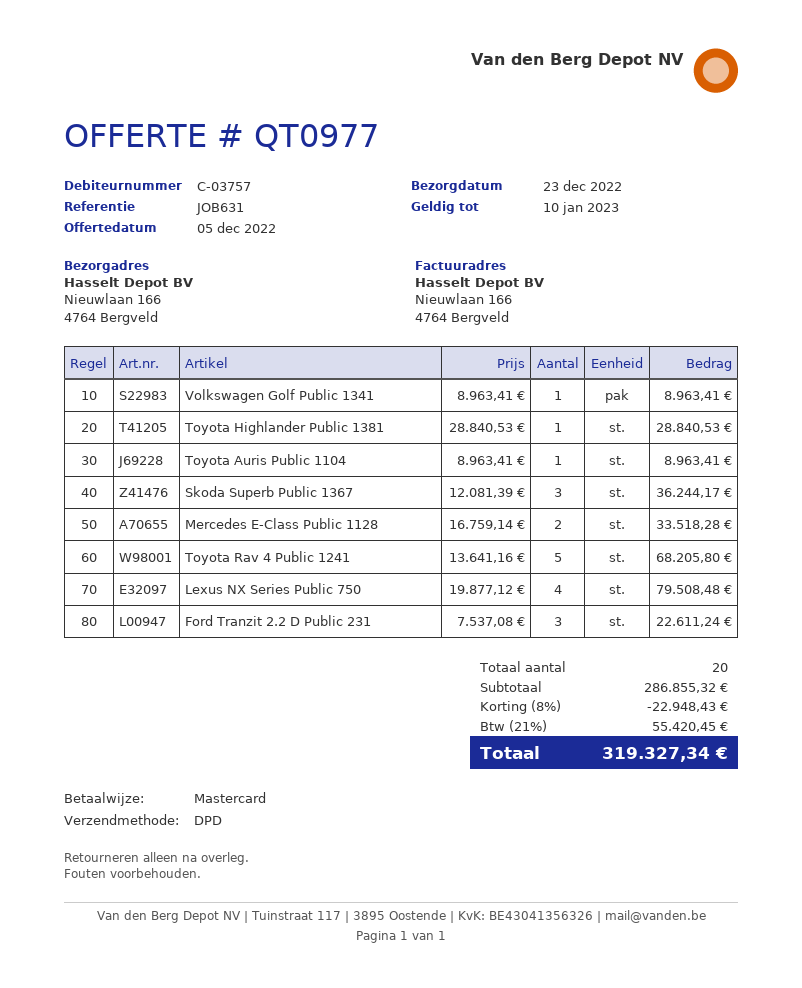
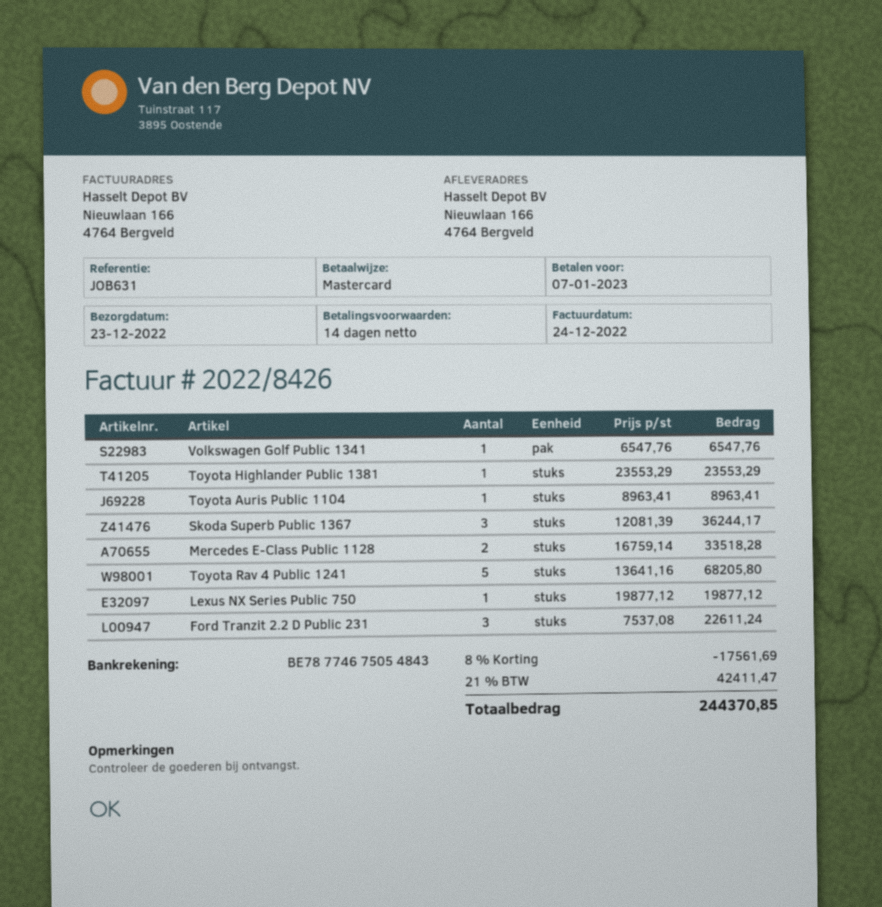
Volkswagen Golf Public 1341: 1 x 8963.41 = 8963.41 -> 1 x 6547.76 = 6547.76
Toyota Highlander Public 1381: 1 x 28840.53 = 28840.53 -> 1 x 23553.29 = 23553.29
Lexus NX Series Public 750: 4 x 19877.12 = 79508.48 -> 1 x 19877.12 = 19877.12
discount: 8% = 22948.43 -> 8% = 17561.69
tax: 21% = 55420.45 -> 21% = 42411.47
total: 319327.34 -> 244370.85

